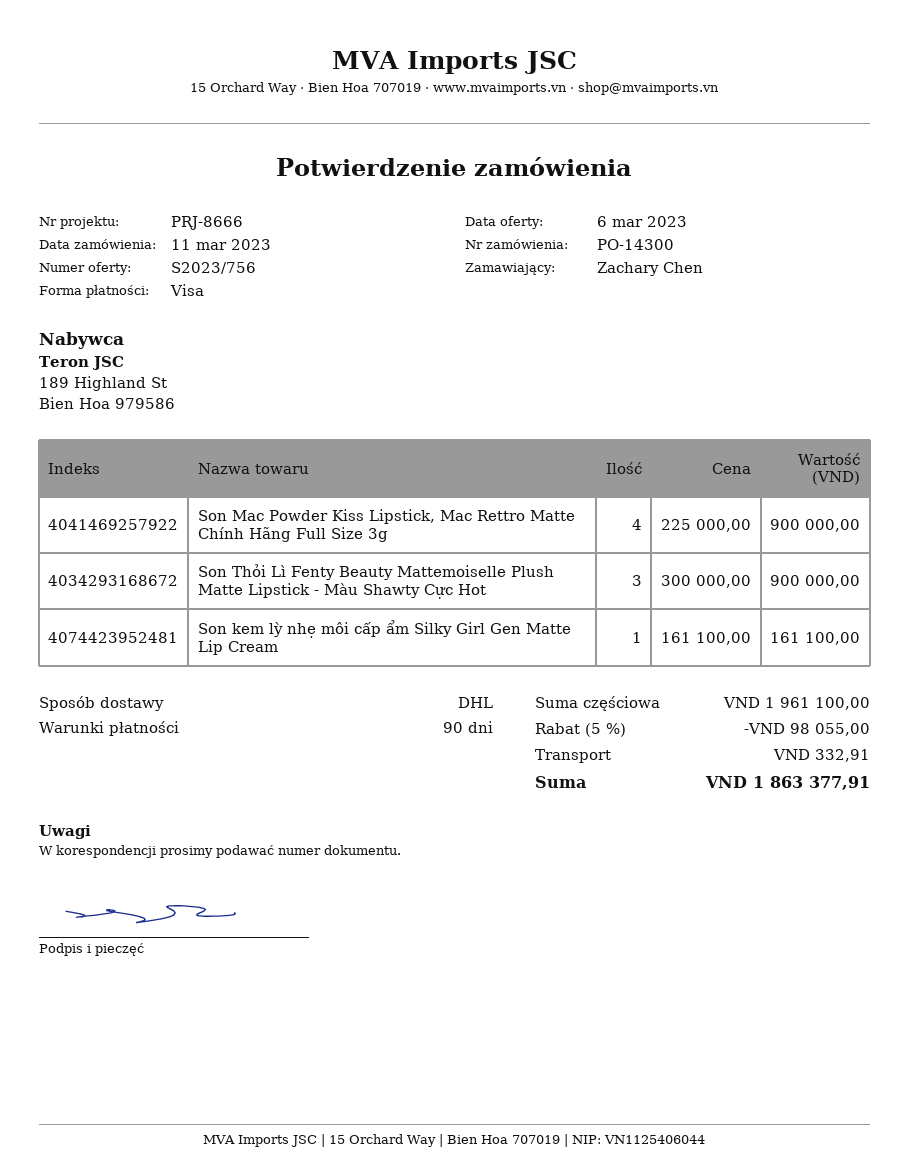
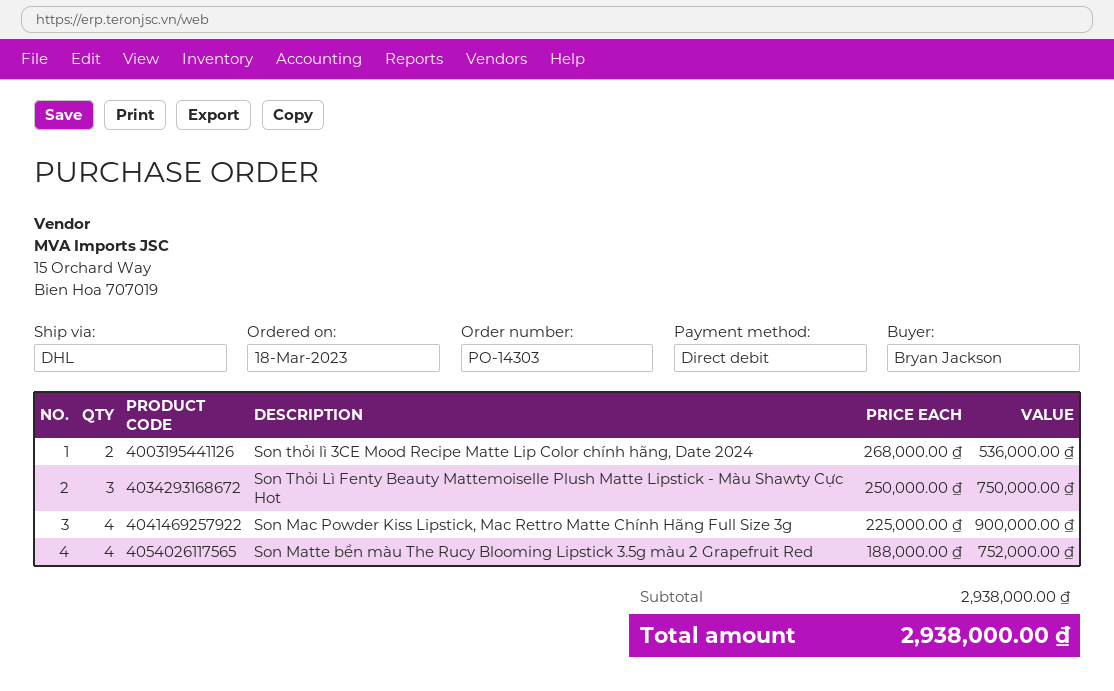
order number: PO-14300 -> PO-14303
order date: 2023-03-11 -> 2023-03-18
ordered by: Zachary Chen -> Bryan Jackson
payment method: Visa -> direct debit
Son Thỏi Lì Fenty Beauty Mattemoiselle Plush Matte Lipstick - Màu Shawty Cực Hot: 3 x 300000.00 = 900000.00 -> 3 x 250000.00 = 750000.00
Son kem lỳ nhẹ môi cấp ẩm Silky Girl Gen Matte Lip Cream: 1 x 161100.00 = 161100.00 -> none
Son thỏi lì 3CE Mood Recipe Matte Lip Color chính hãng, Date 2024: none -> 2 x 268000.00 = 536000.00
Son Matte bền màu The Rucy Blooming Lipstick 3.5g màu 2 Grapefruit Red: none -> 4 x 188000.00 = 752000.00
subtotal: 1961100.00 -> 2938000.00
discount: 5% = 98055.00 -> none
shipping: 332.91 -> none
total: 1863377.91 -> 2938000.00

